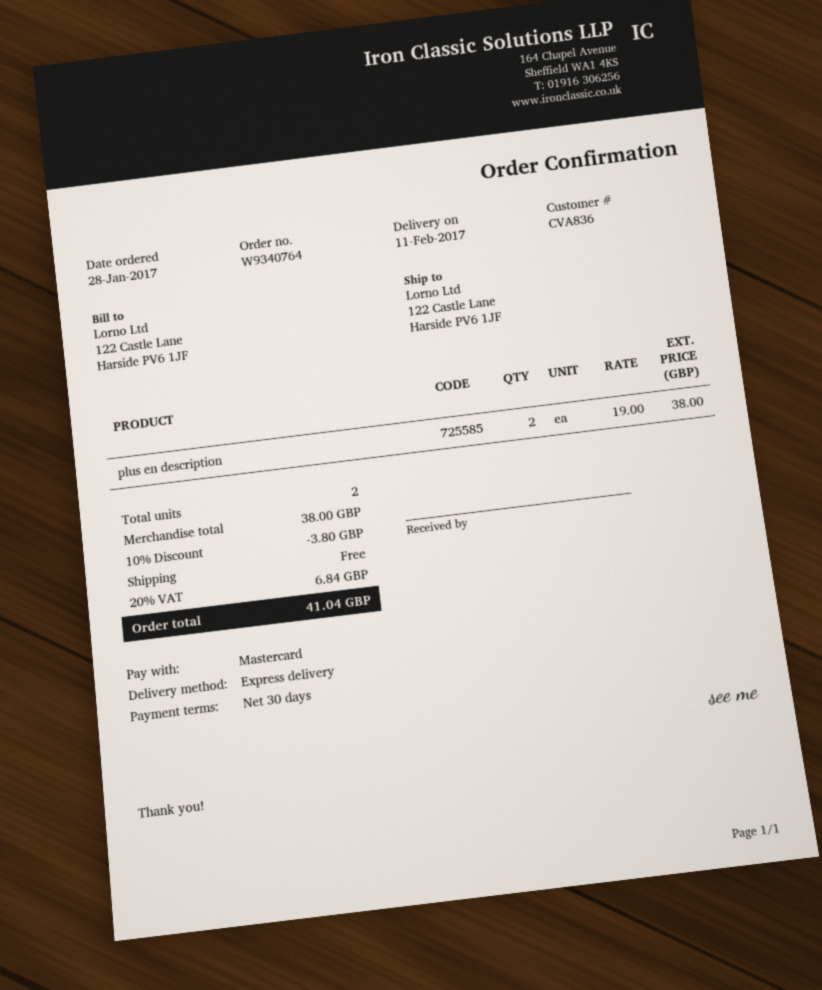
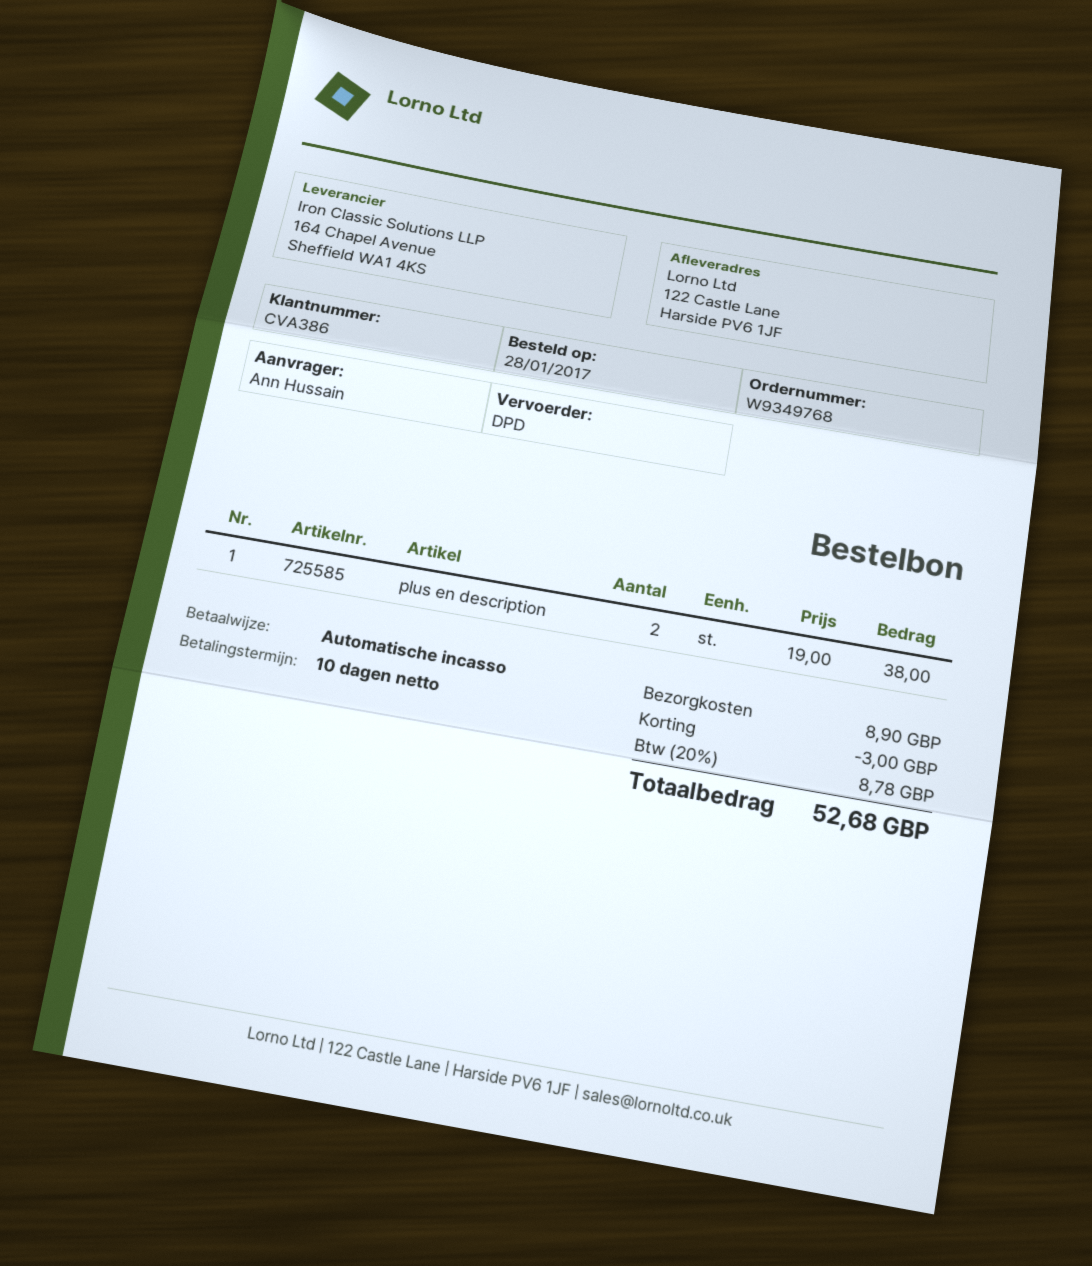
order number: W9340764 -> W9349768
payment terms: 30 days -> 10 days
customer number: CVA836 -> CVA386
payment method: Mastercard -> direct debit
shipping method: express -> DPD
discount: 3.80 -> 3.00
shipping: 0.00 -> 8.90
tax: 20% = 6.84 -> 20% = 8.78
total: 41.04 -> 52.68

